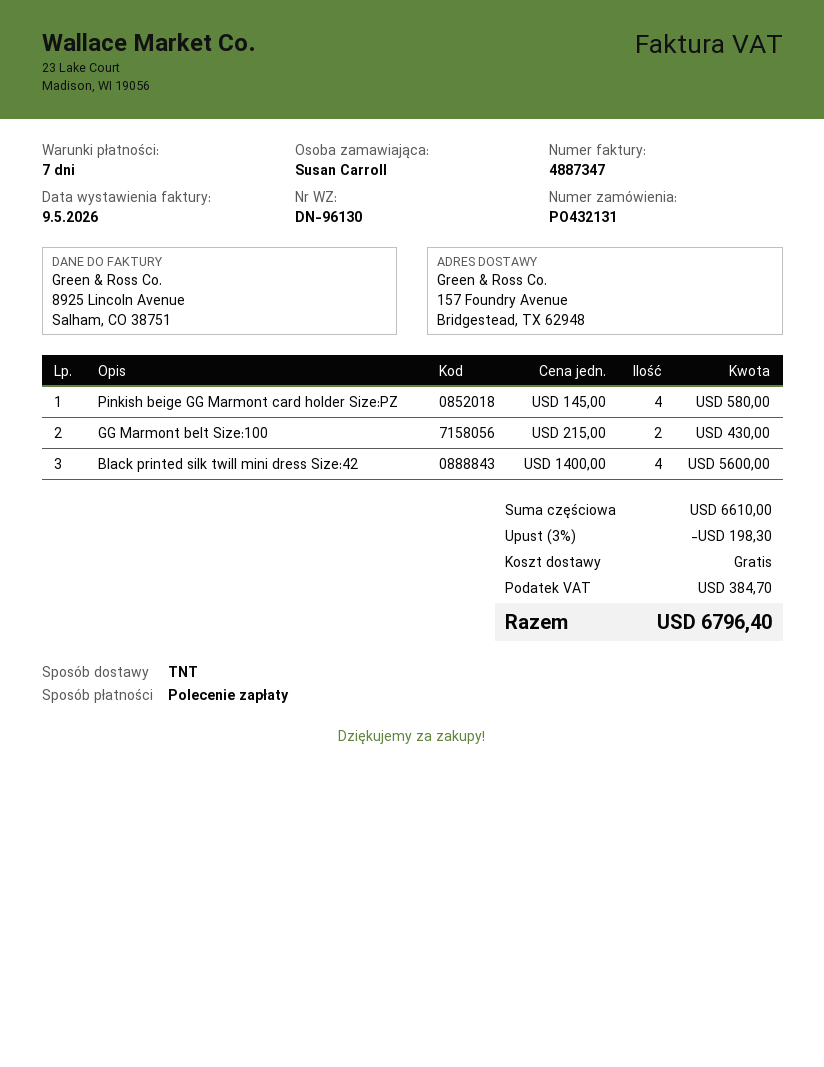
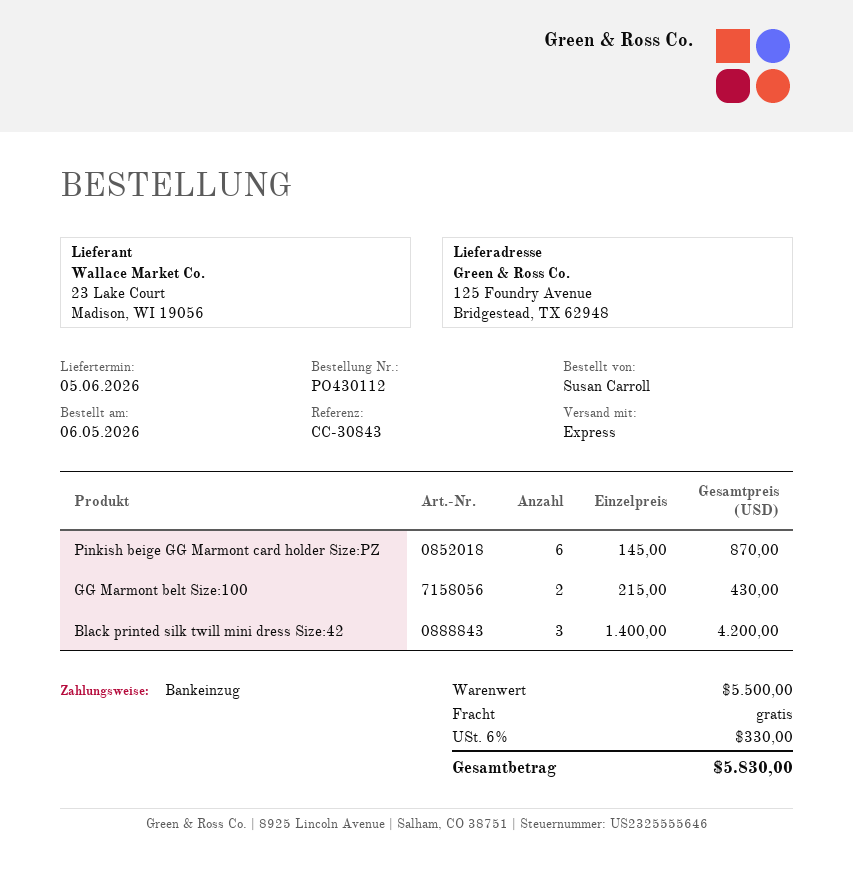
order number: PO432131 -> PO430112
shipping method: TNT -> express
ship to: 157 Foundry Avenue, Bridgestead, TX 62948 -> 125 Foundry Avenue, Bridgestead, TX 62948
Pinkish beige GG Marmont card holder Size:PZ: 4 x 145.00 = 580.00 -> 6 x 145.00 = 870.00
Black printed silk twill mini dress Size:42: 4 x 1400.00 = 5600.00 -> 3 x 1400.00 = 4200.00
subtotal: 6610.00 -> 5500.00
discount: 3% = 198.30 -> none
tax: 384.70 -> 330.00
total: 6796.40 -> 5830.00

